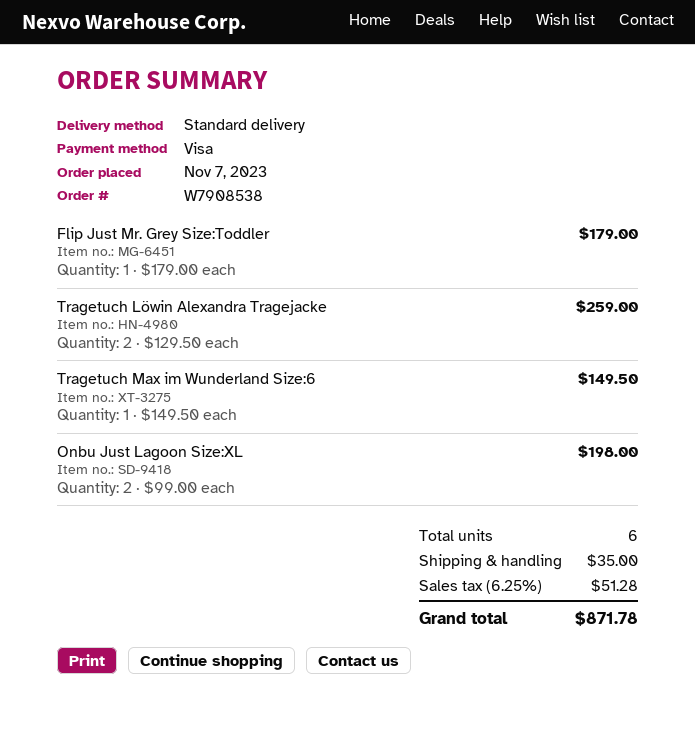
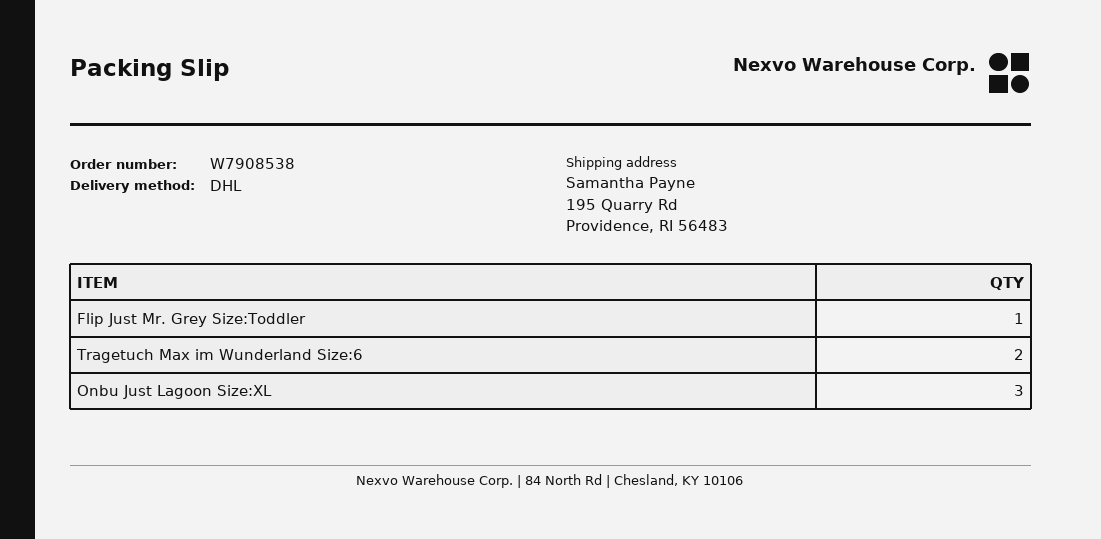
shipping method: standard -> DHL
Tragetuch Löwin Alexandra Tragejacke: 2 -> none
Tragetuch Max im Wunderland Size:6: 1 -> 2
Onbu Just Lagoon Size:XL: 2 -> 3

